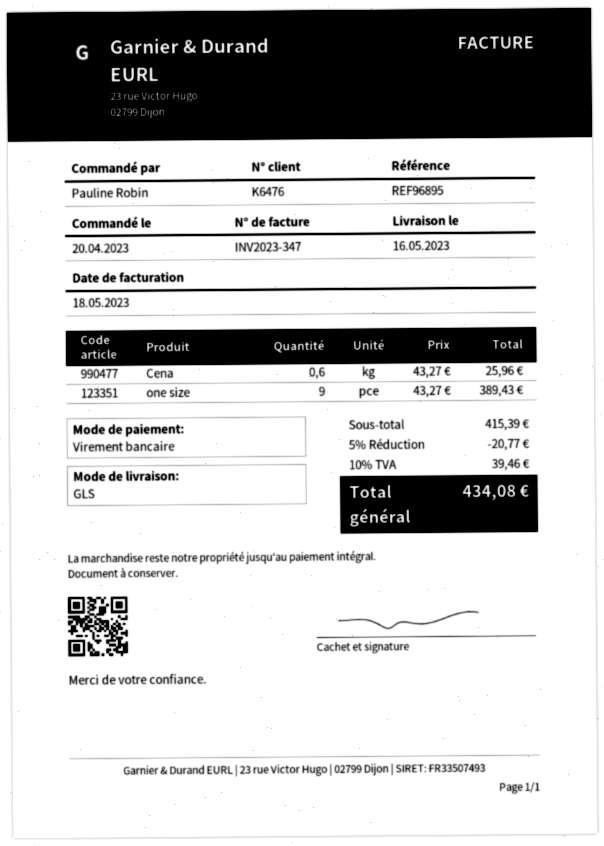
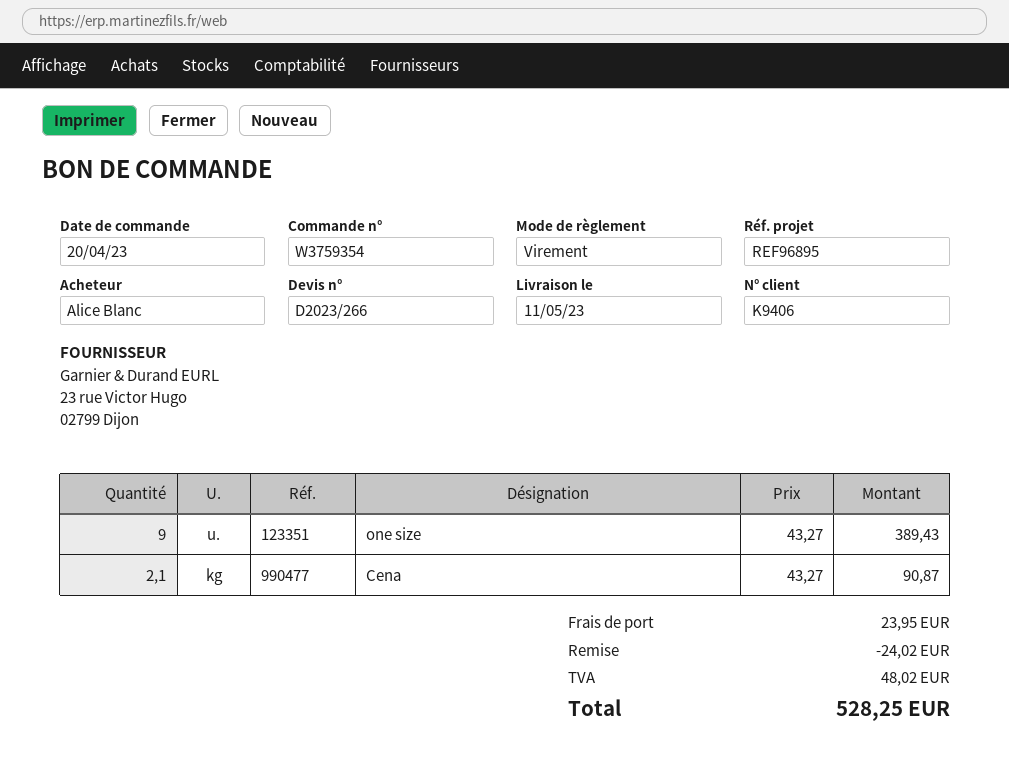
delivery date: 2023-05-16 -> 2023-05-11
customer number: K6476 -> K9406
ordered by: Pauline Robin -> Alice Blanc
Cena: 0.6 x 43.27 = 25.96 -> 2.1 x 43.27 = 90.87
discount: 20.77 -> 24.02
shipping: none -> 23.95
tax: 39.46 -> 48.02
total: 434.08 -> 528.25

